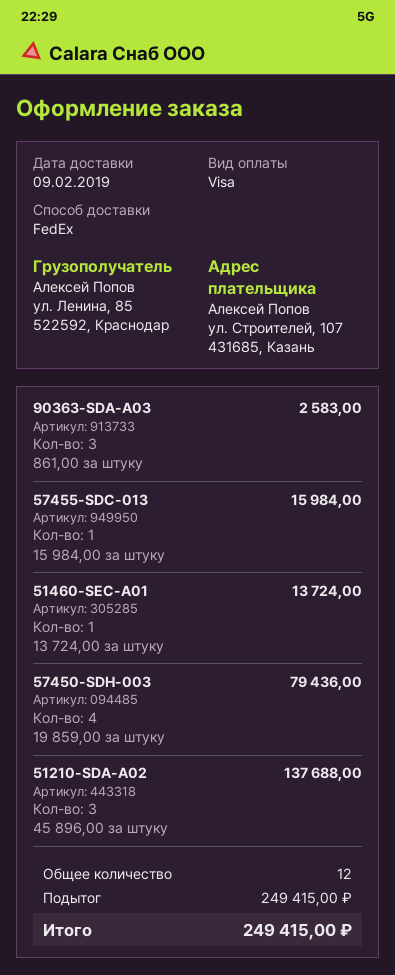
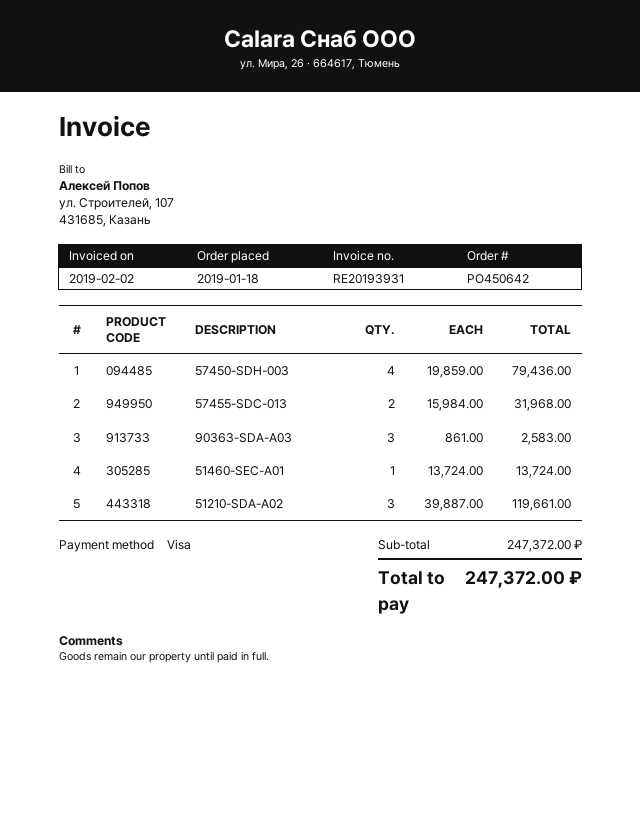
57455-SDC-013: 1 x 15984.00 = 15984.00 -> 2 x 15984.00 = 31968.00
51210-SDA-A02: 3 x 45896.00 = 137688.00 -> 3 x 39887.00 = 119661.00
subtotal: 249415.00 -> 247372.00
total: 249415.00 -> 247372.00

